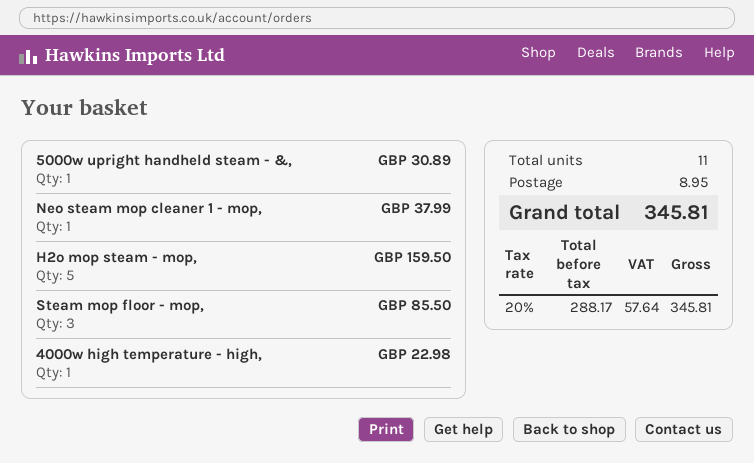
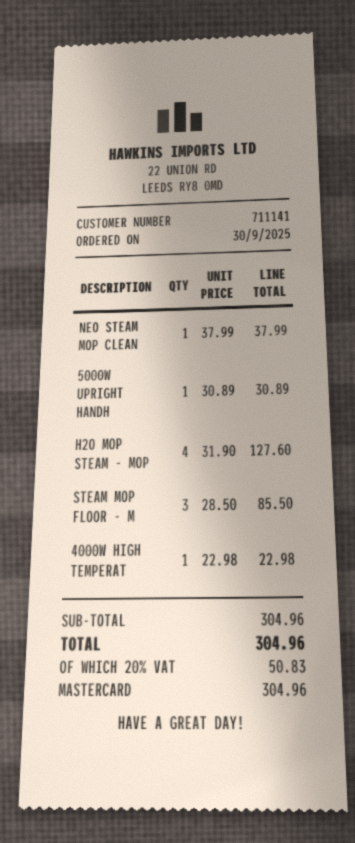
H2o mop steam - mop,: 5 for 159.50 -> 4 for 127.60
shipping: 8.95 -> none
tax: 20% = 57.64 -> 20% = 50.83
total: 345.81 -> 304.96

